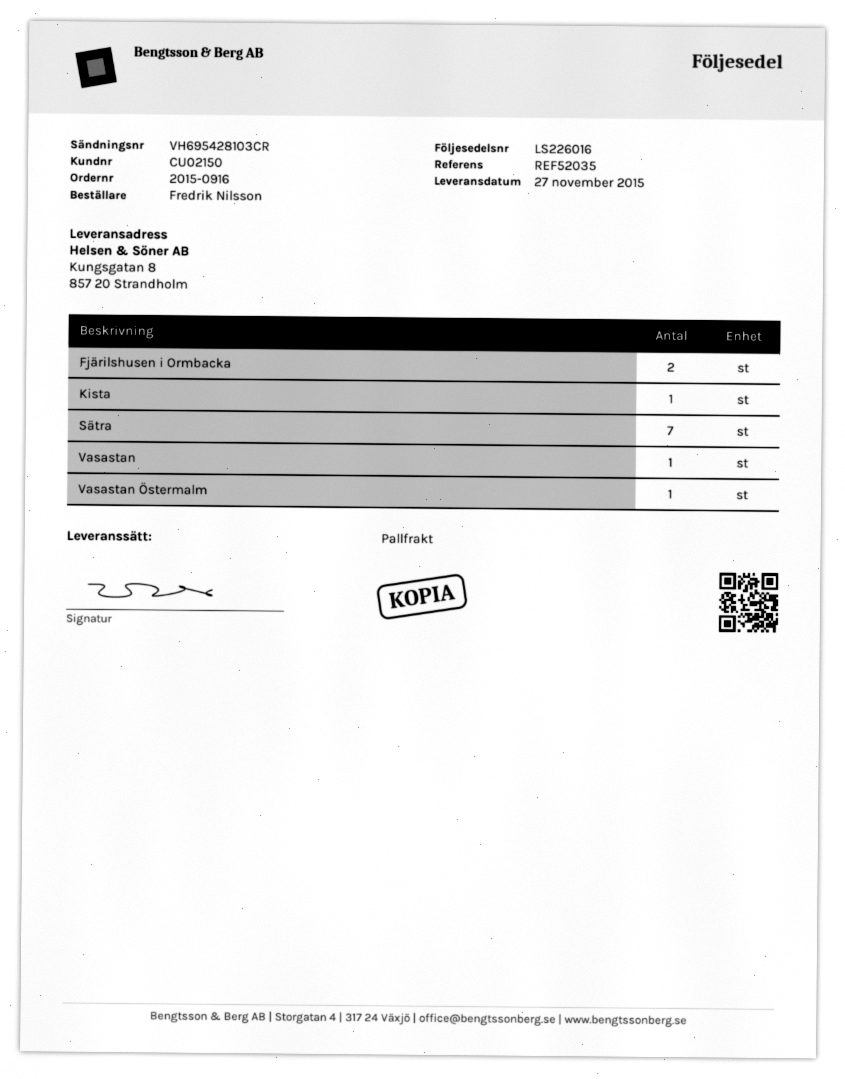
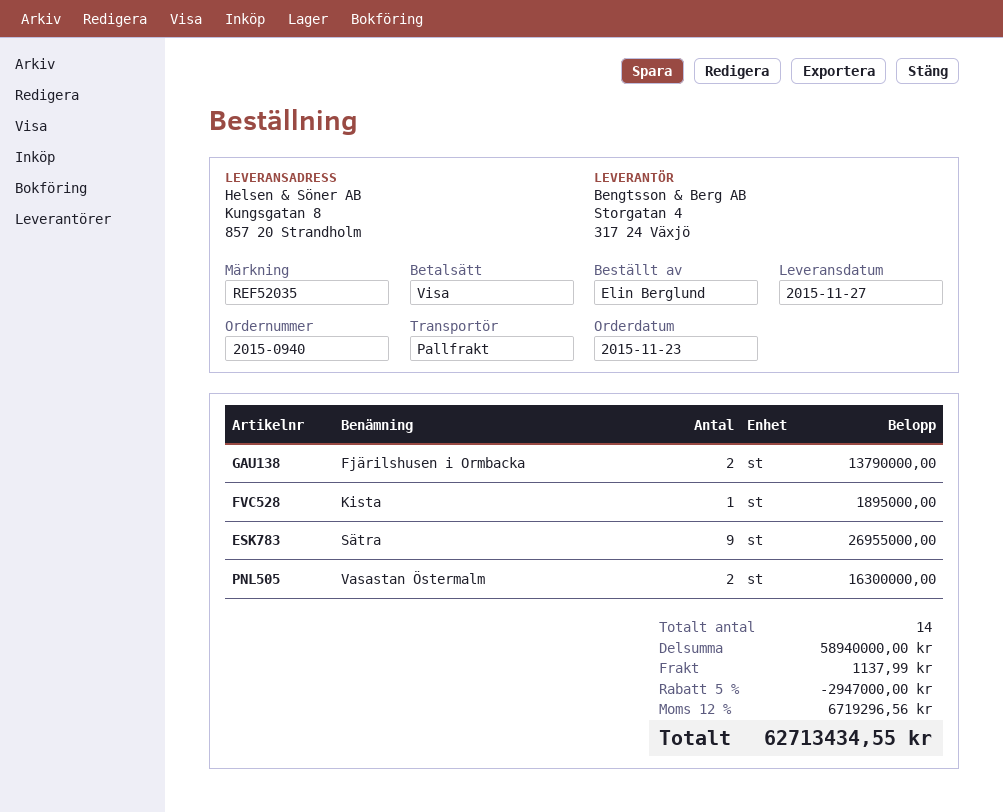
order number: 2015-0916 -> 2015-0940
ordered by: Fredrik Nilsson -> Elin Berglund
Sätra: 7 -> 9
Vasastan: 1 -> none
Vasastan Östermalm: 1 -> 2

